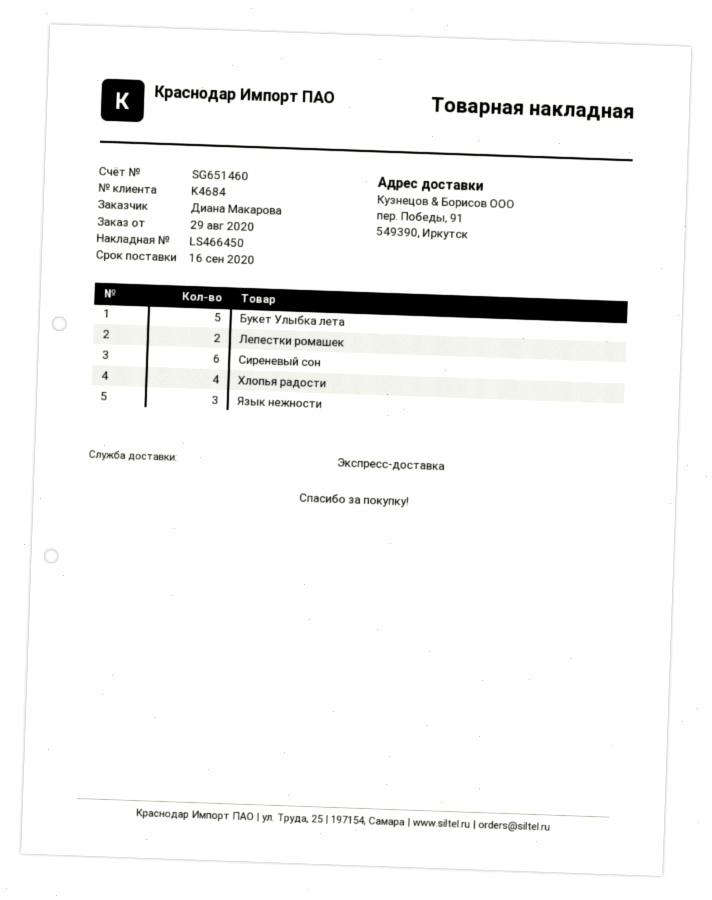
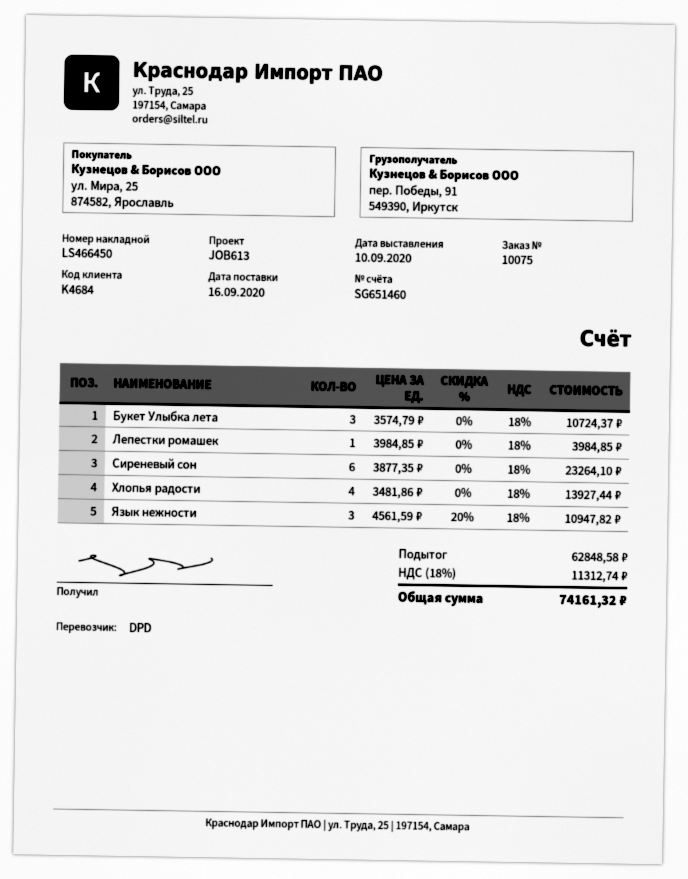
shipping method: express -> DPD
Букет Улыбка лета: 5 -> 3
Лепестки ромашек: 2 -> 1

